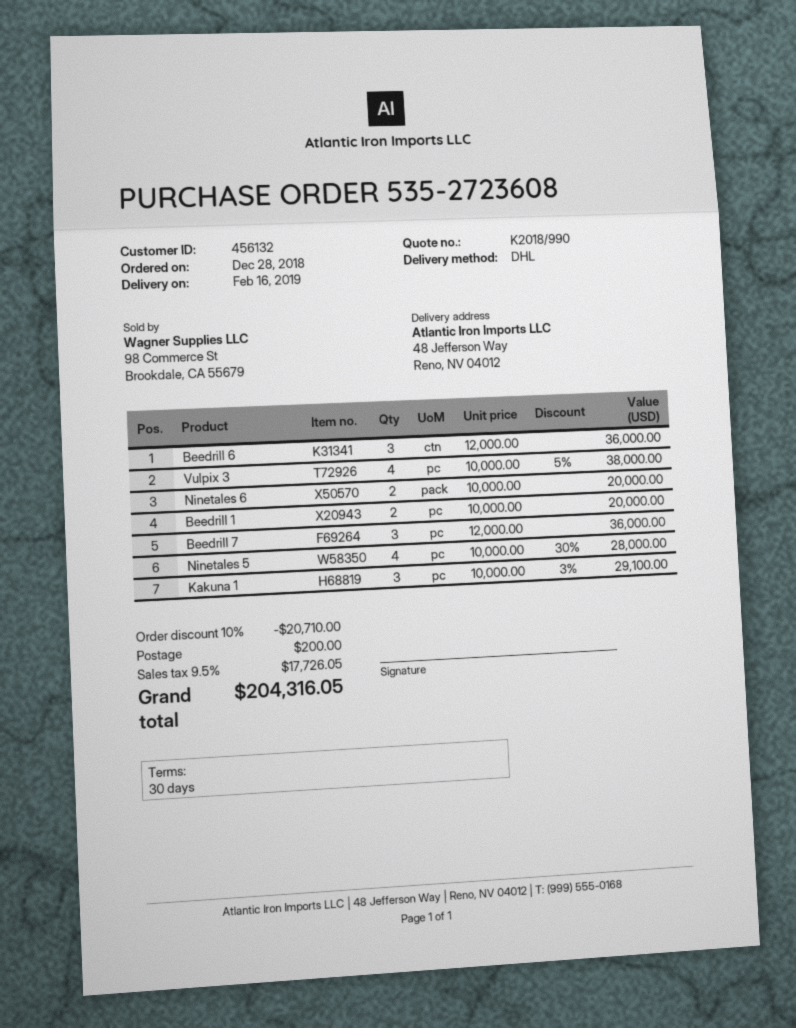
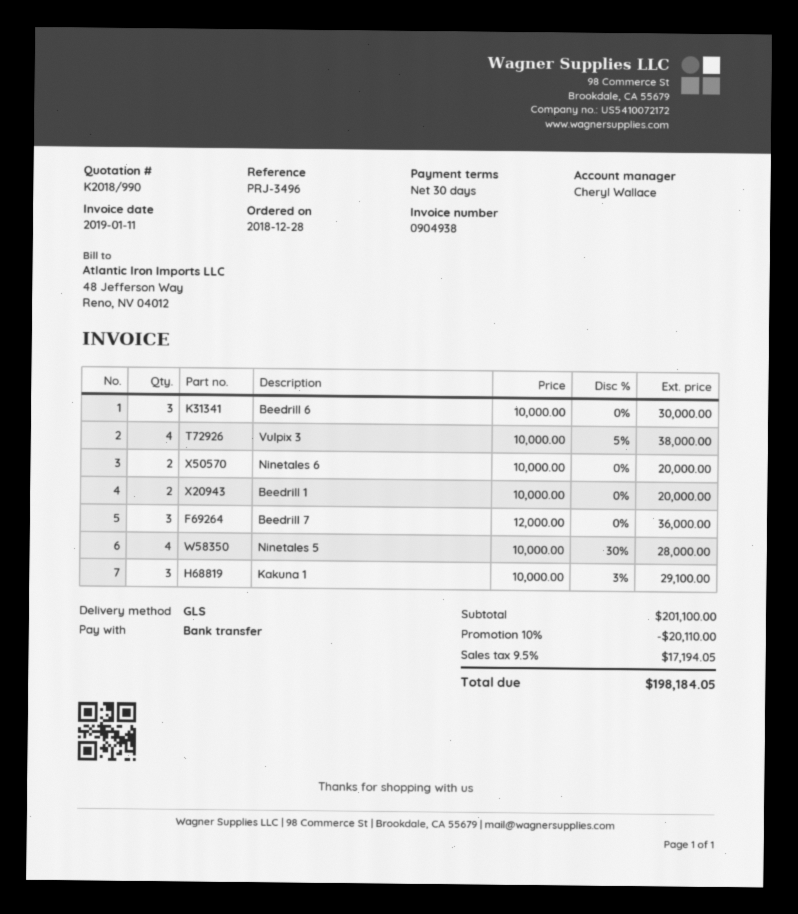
shipping method: DHL -> GLS
Beedrill 6: 3 x 12000.00 = 36000.00 -> 3 x 10000.00 = 30000.00
discount: 10% = 20710.00 -> 10% = 20110.00
shipping: 200.00 -> none
tax: 9.5% = 17726.05 -> 9.5% = 17194.05
total: 204316.05 -> 198184.05

